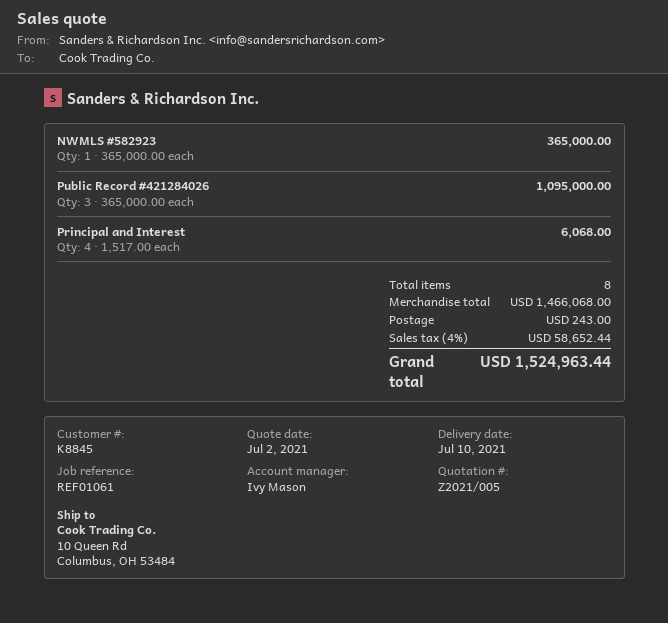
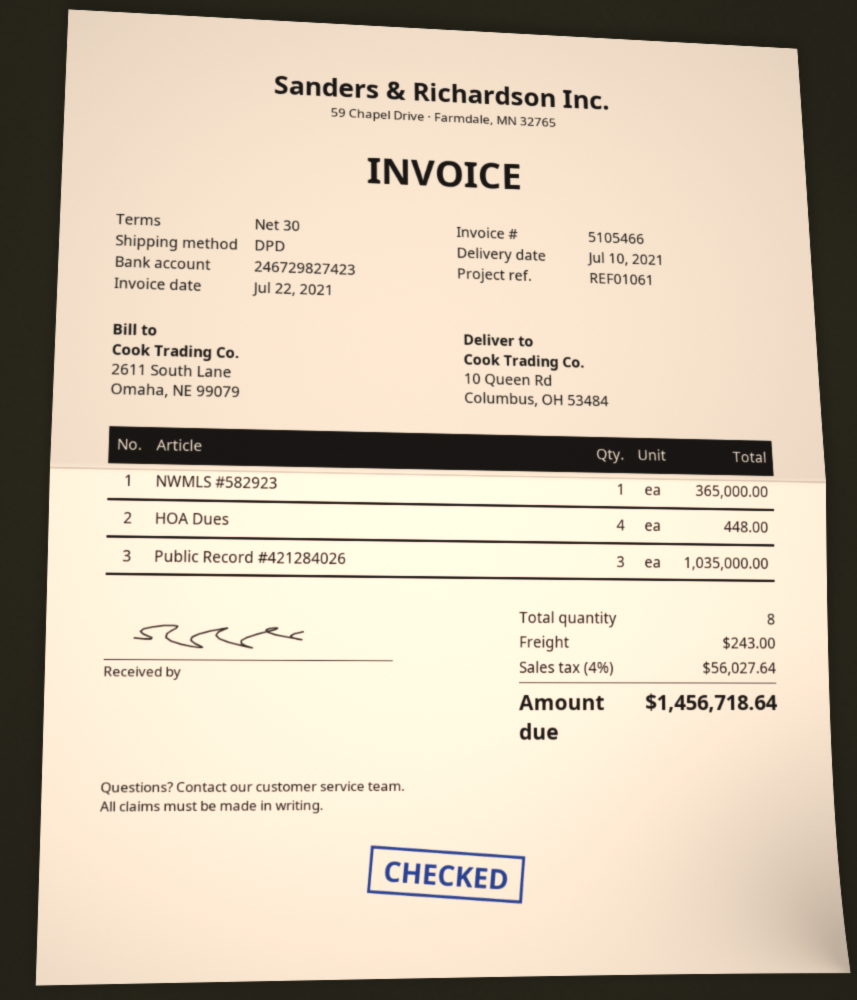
Public Record #421284026: 3 for 1095000.00 -> 3 for 1035000.00
Principal and Interest: 4 for 6068.00 -> none
HOA Dues: none -> 4 for 448.00
tax: 4% = 58652.44 -> 4% = 56027.64
total: 1524963.44 -> 1456718.64

